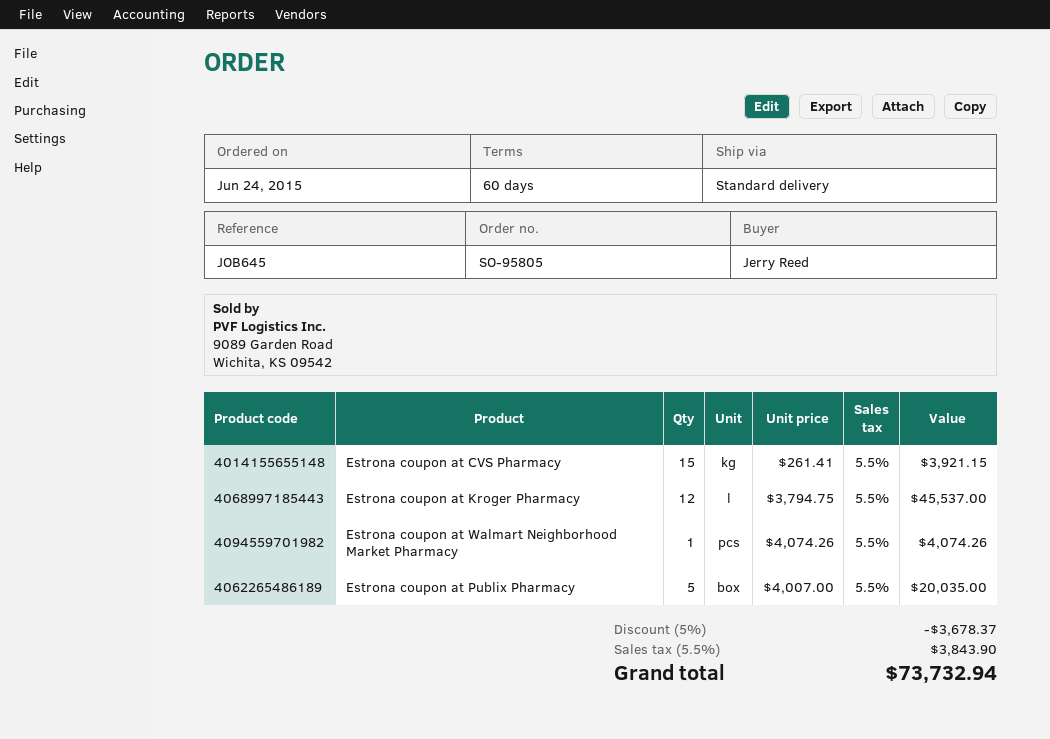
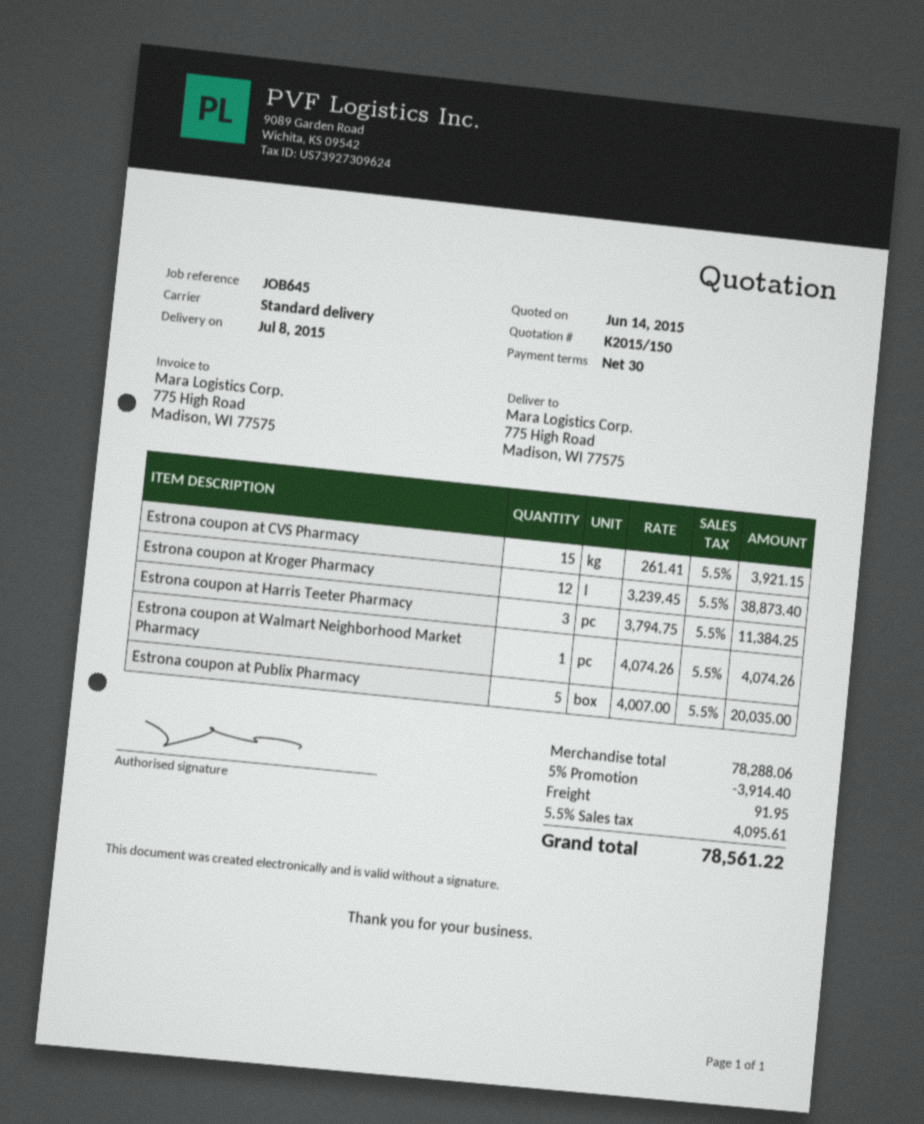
payment terms: 60 days -> 30 days
Estrona coupon at Kroger Pharmacy: 12 x 3794.75 = 45537.00 -> 12 x 3239.45 = 38873.40
Estrona coupon at Harris Teeter Pharmacy: none -> 3 x 3794.75 = 11384.25
discount: 5% = 3678.37 -> 5% = 3914.40
shipping: none -> 91.95
tax: 5.5% = 3843.90 -> 5.5% = 4095.61
total: 73732.94 -> 78561.22

